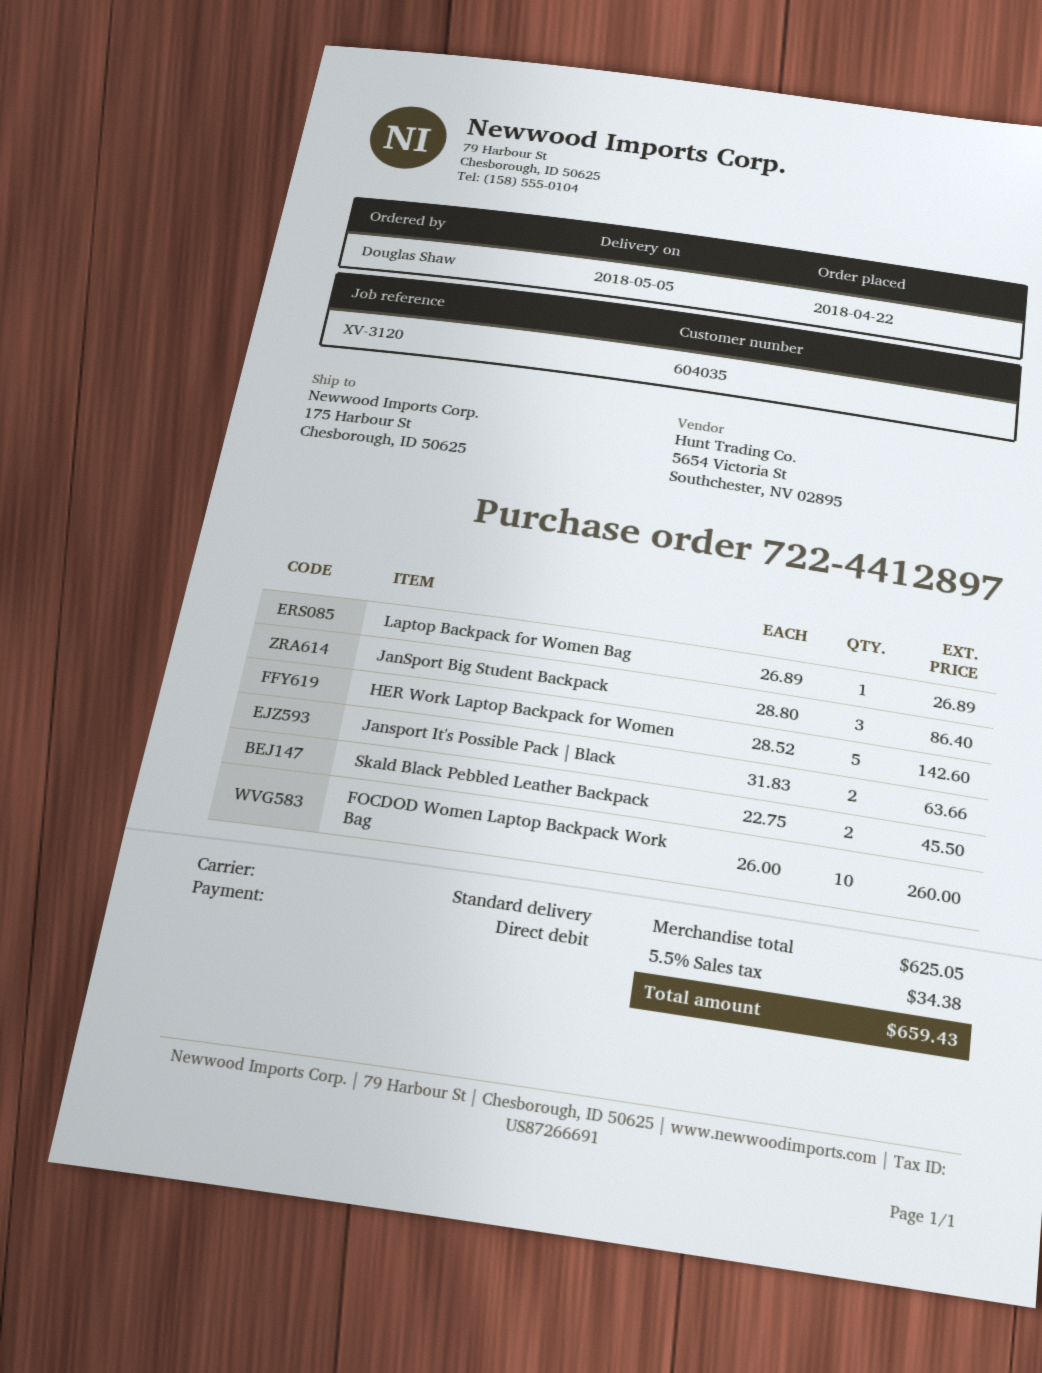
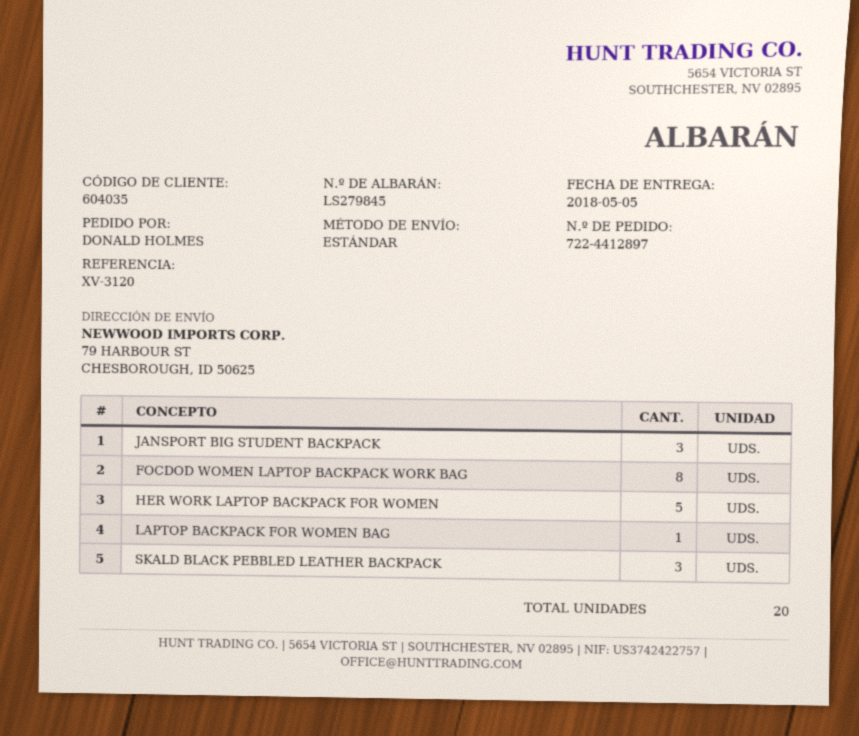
ordered by: Douglas Shaw -> DONALD HOLMES
ship to: 175 Harbour St, Chesborough, ID 50625 -> 79 HARBOUR ST, CHESBOROUGH, ID 50625
Jansport It's Possible Pack | Black: 2 -> none
Skald Black Pebbled Leather Backpack: 2 -> 3
FOCDOD Women Laptop Backpack Work Bag: 10 -> 8

